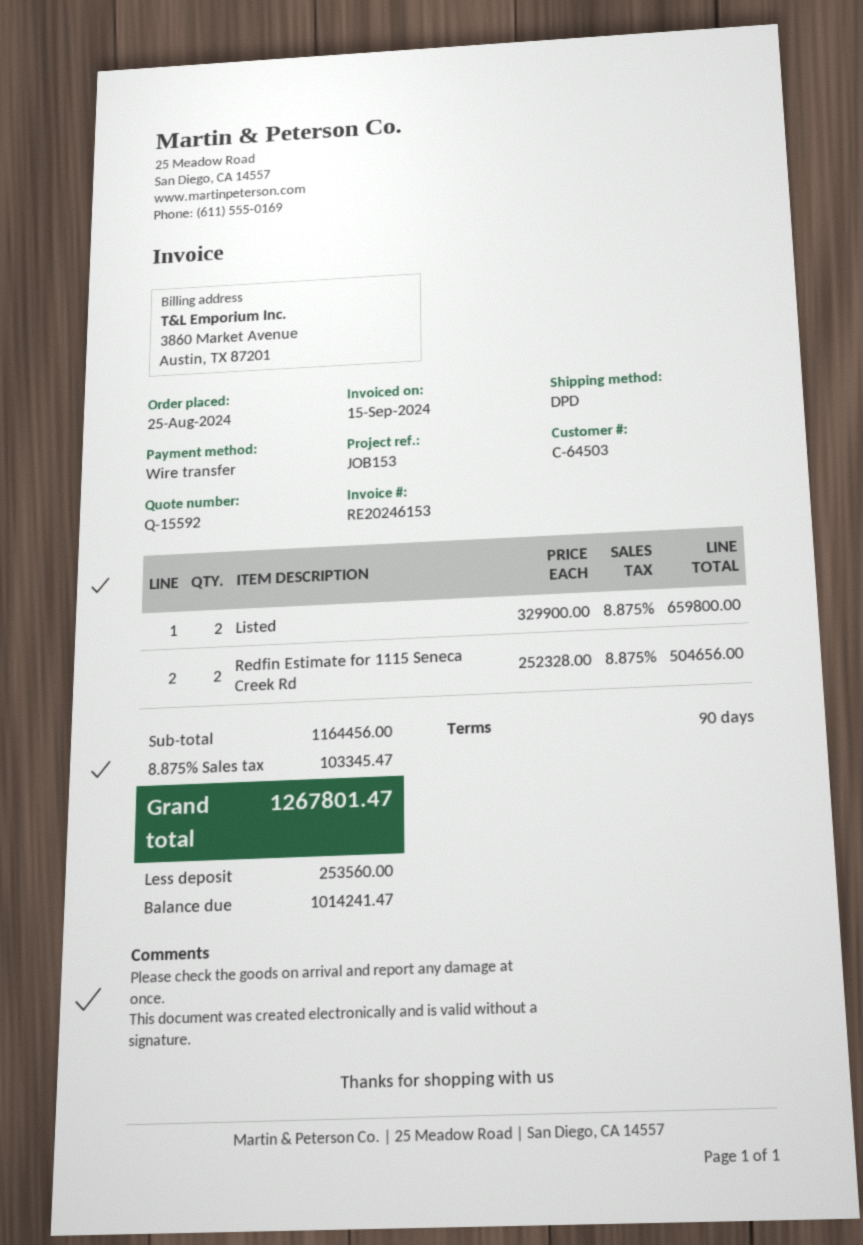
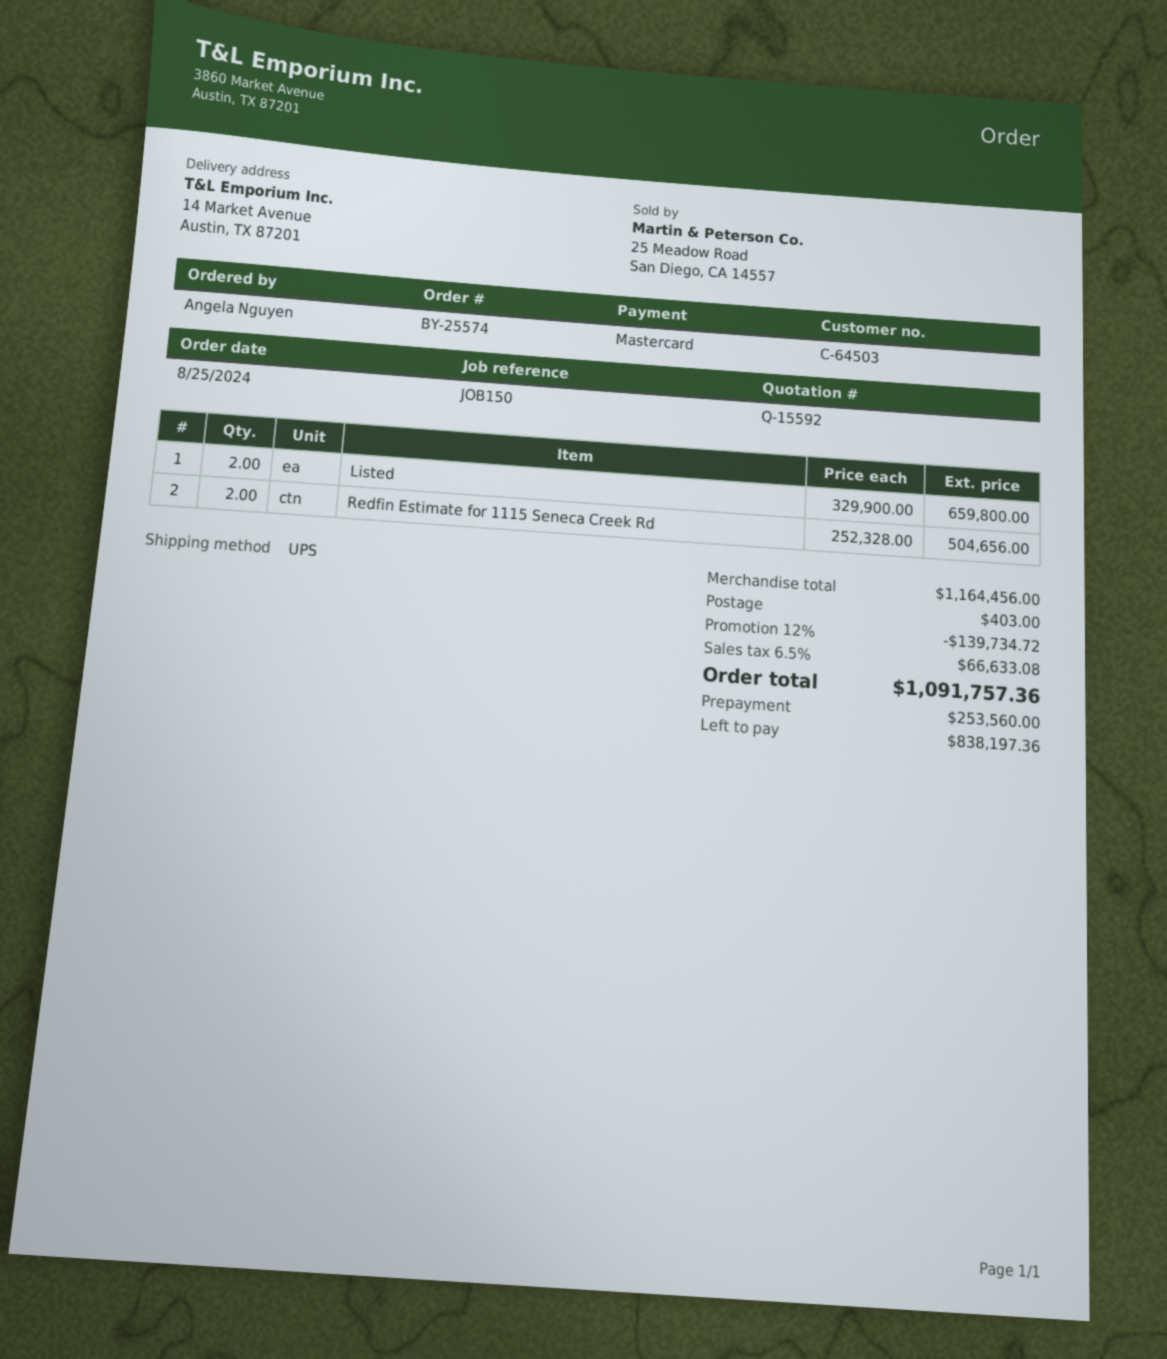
reference: JOB153 -> JOB150
payment method: bank transfer -> Mastercard
shipping method: DPD -> UPS
discount: none -> 12% = 139734.72
shipping: none -> 403.00
tax: 8.875% = 103345.47 -> 6.5% = 66633.08
total: 1267801.47 -> 1091757.36
balance: 1014241.47 -> 838197.36

